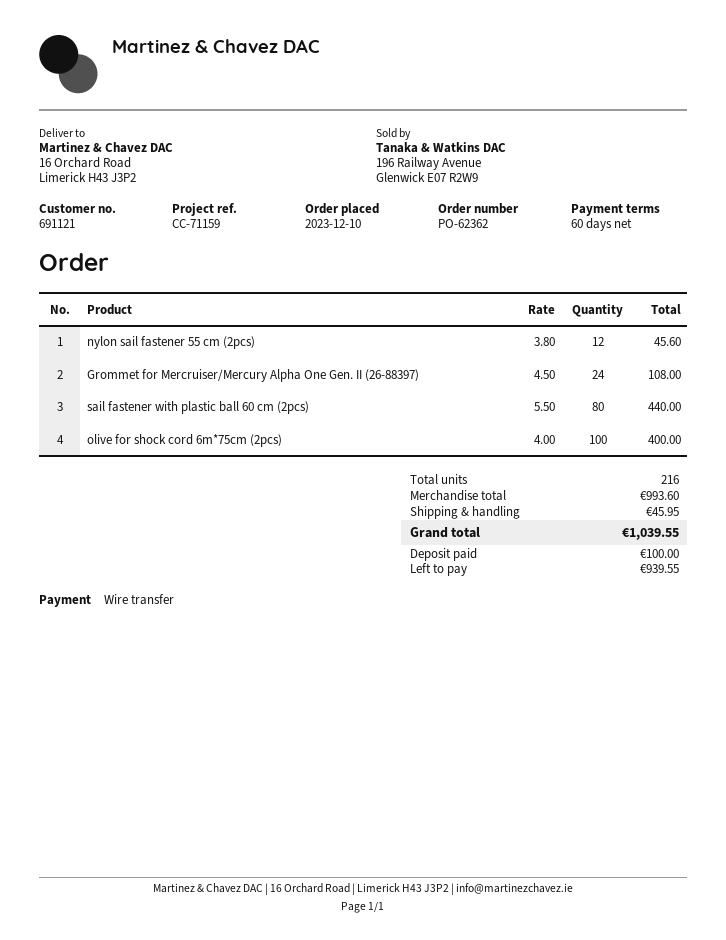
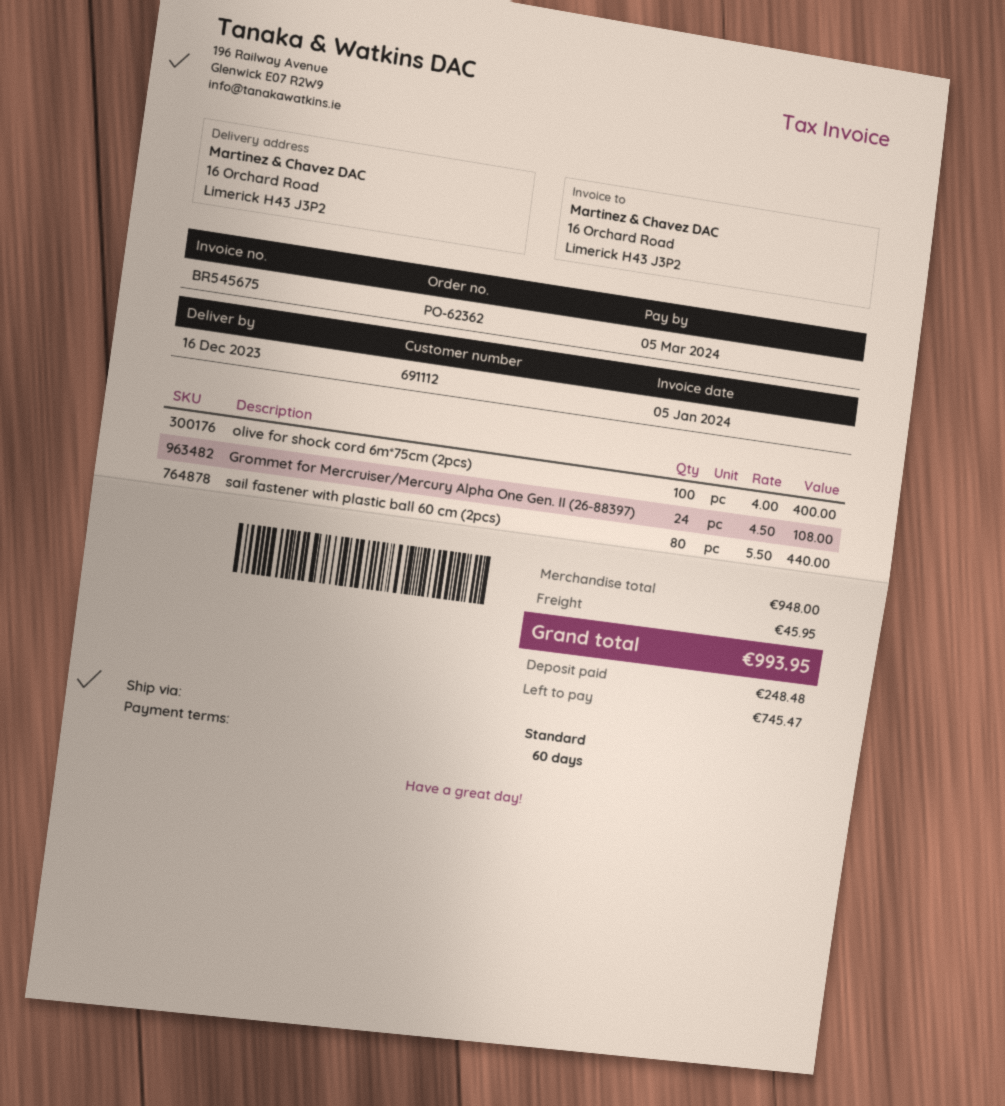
customer number: 691121 -> 691112
nylon sail fastener 55 cm (2pcs): 12 x 3.80 = 45.60 -> none
subtotal: 993.60 -> 948.00
total: 1039.55 -> 993.95
deposit: 100.00 -> 248.48
balance: 939.55 -> 745.47

